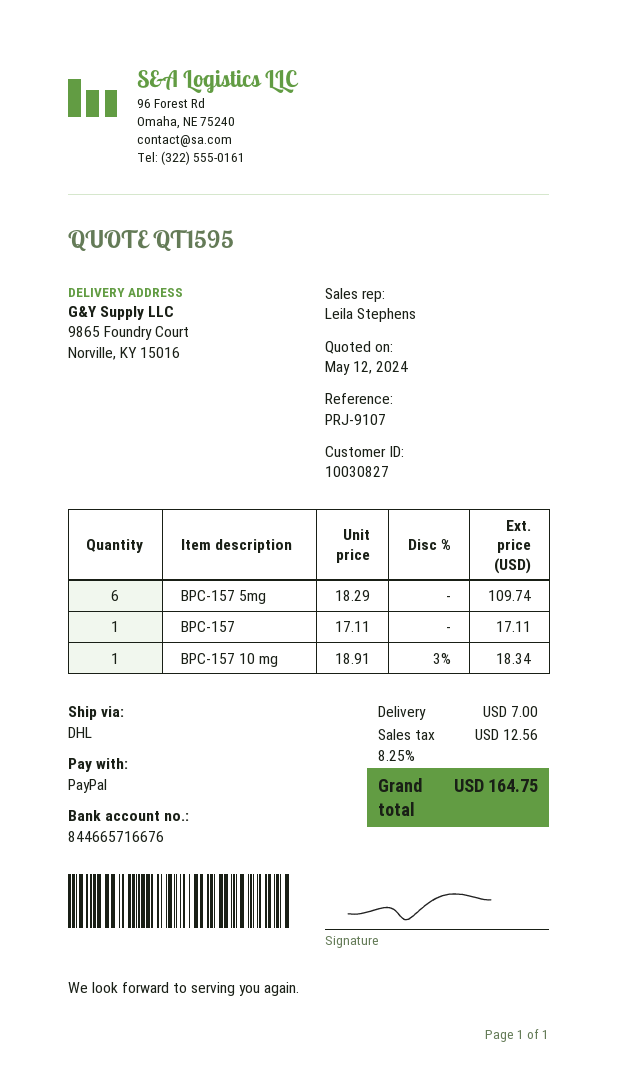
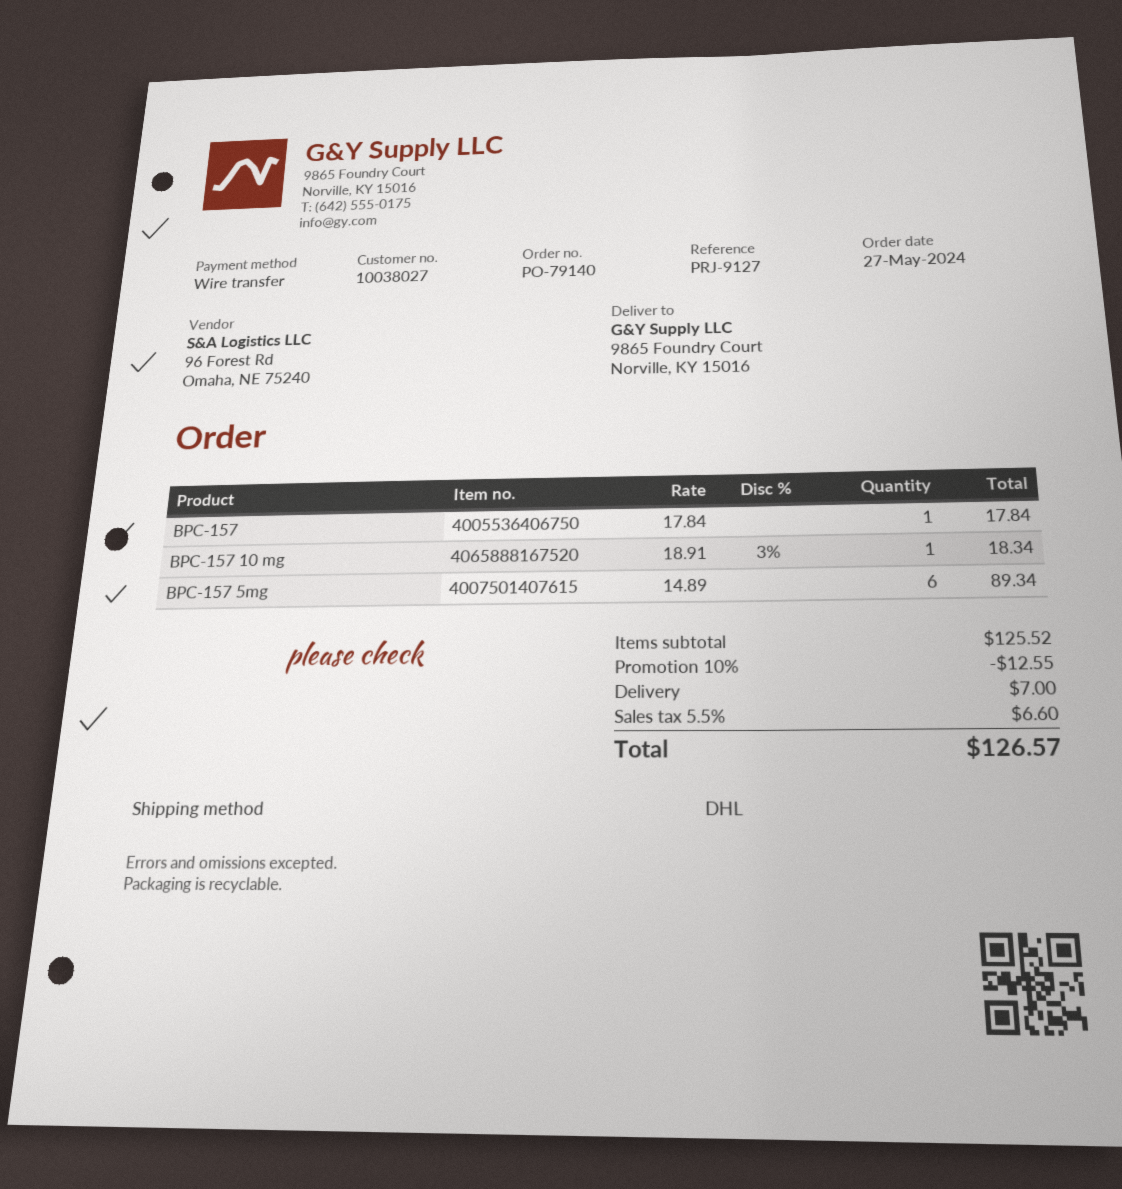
customer number: 10030827 -> 10038027
reference: PRJ-9107 -> PRJ-9127
payment method: PayPal -> bank transfer
BPC-157 5mg: 6 x 18.29 = 109.74 -> 6 x 14.89 = 89.34
BPC-157: 1 x 17.11 = 17.11 -> 1 x 17.84 = 17.84
discount: none -> 10% = 12.55
tax: 8.25% = 12.56 -> 5.5% = 6.60
total: 164.75 -> 126.57

